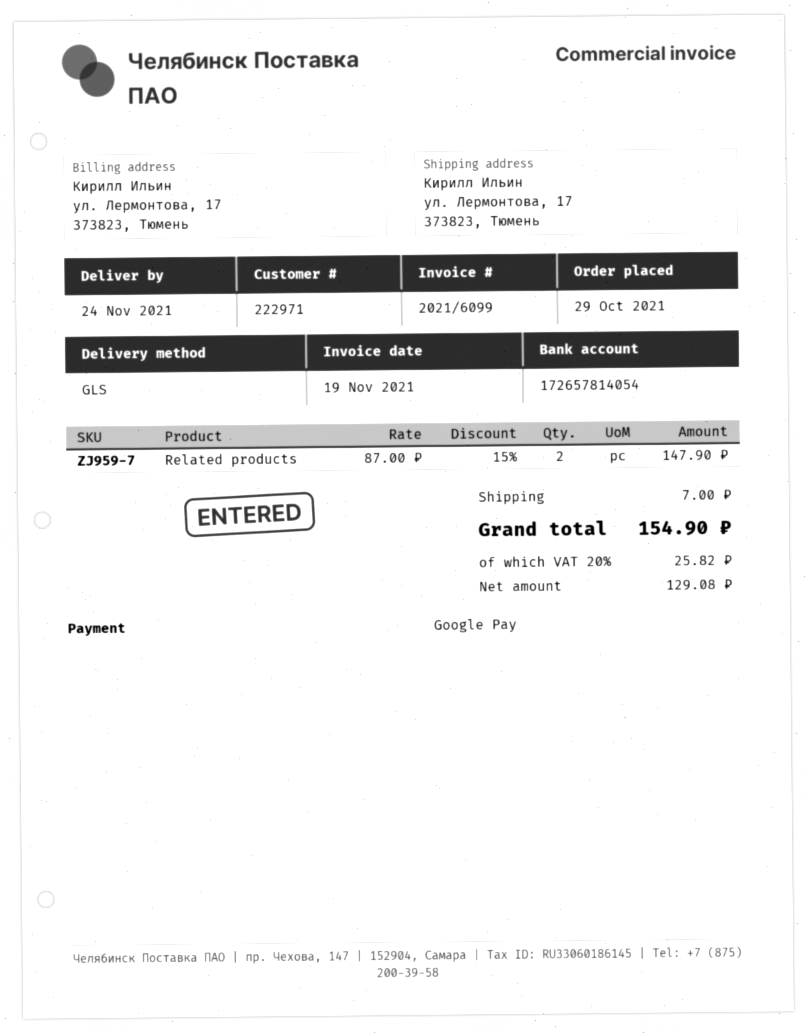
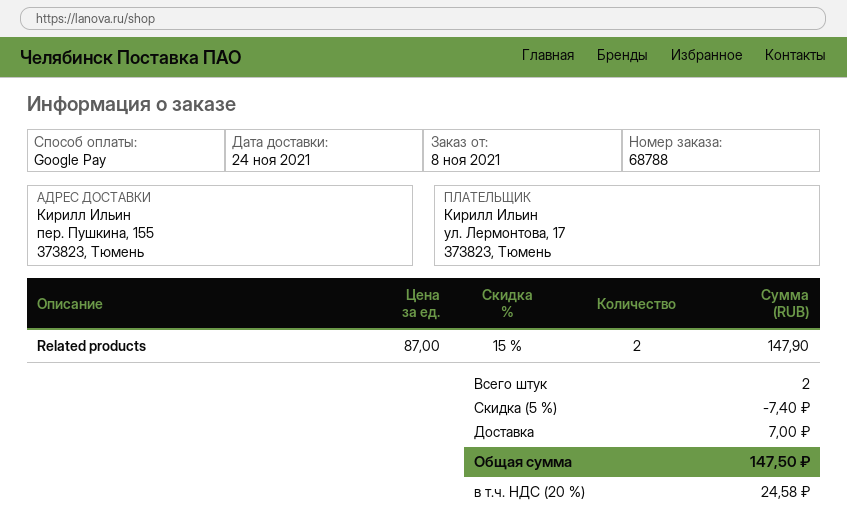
order date: 2021-10-29 -> 2021-11-08
ship to: ул. Лермонтова, 17, 373823, Тюмень -> пер. Пушкина, 155, 373823, Тюмень
discount: none -> 5% = 7.40
tax: 20% = 25.82 -> 20% = 24.58
total: 154.90 -> 147.50

